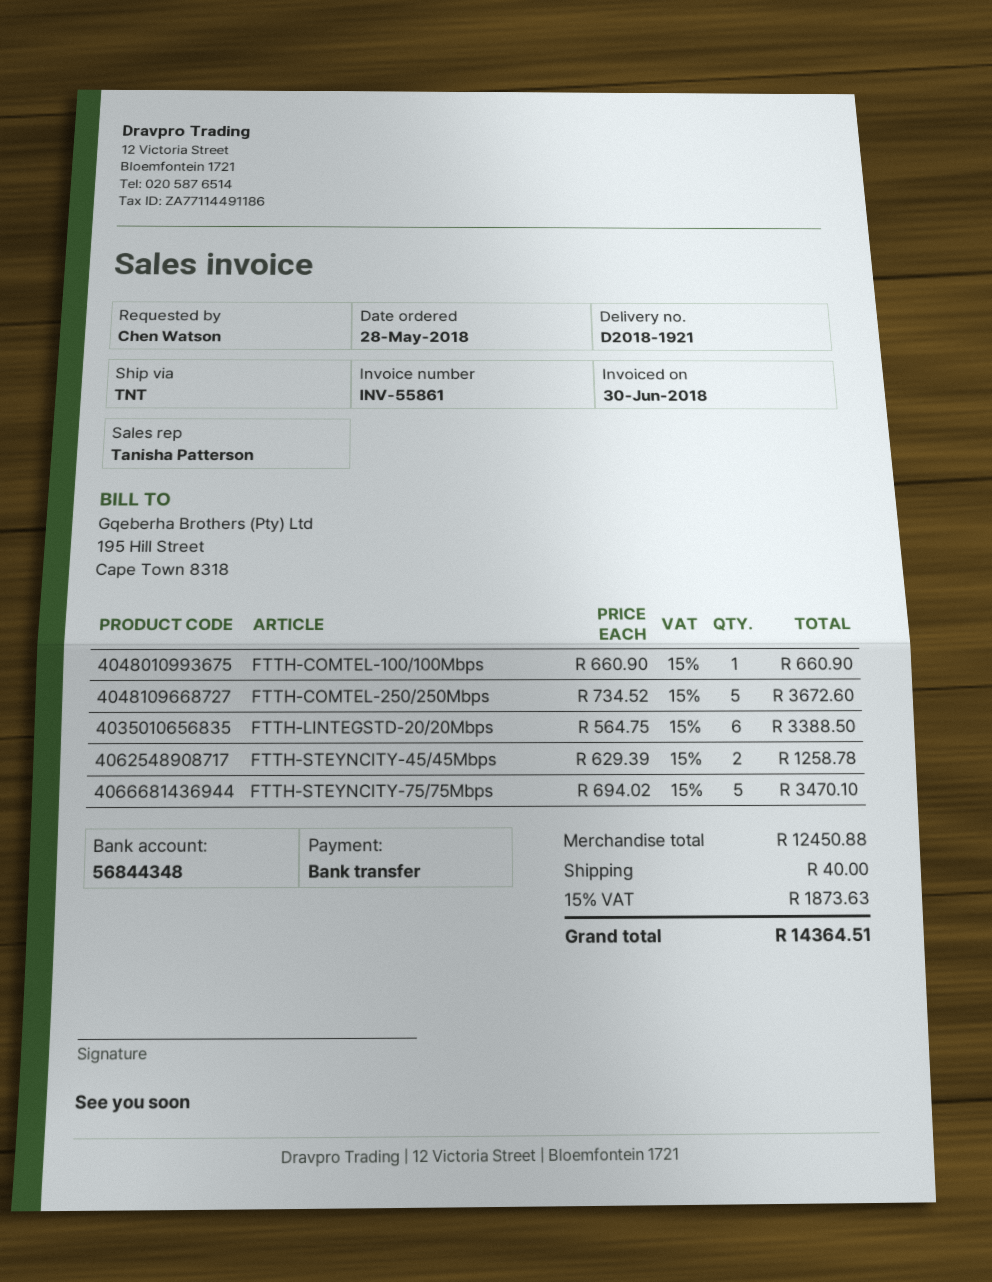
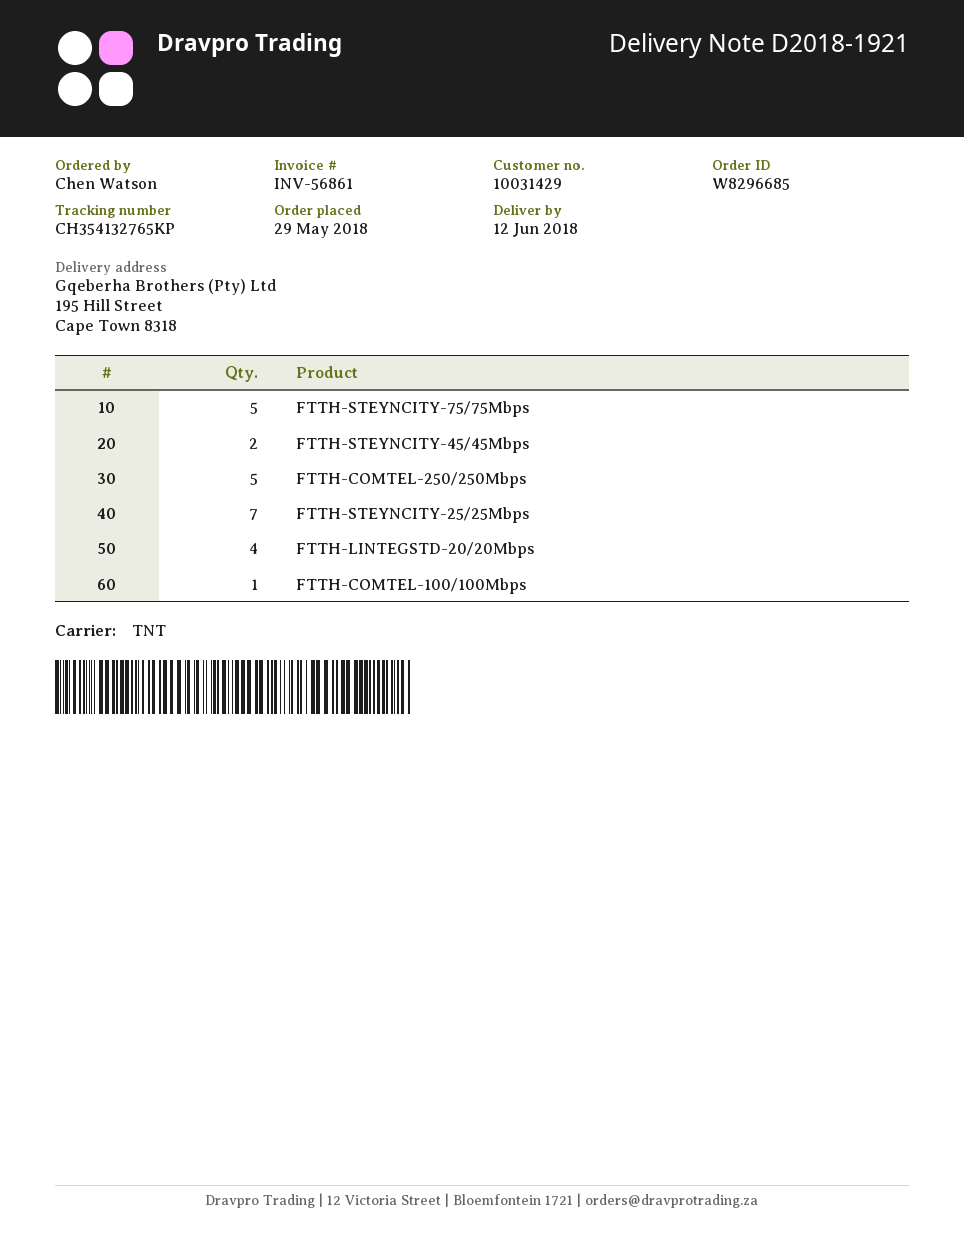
order date: 2018-05-28 -> 2018-05-29
invoice number: INV-55861 -> INV-56861
FTTH-LINTEGSTD-20/20Mbps: 6 -> 4
FTTH-STEYNCITY-25/25Mbps: none -> 7

